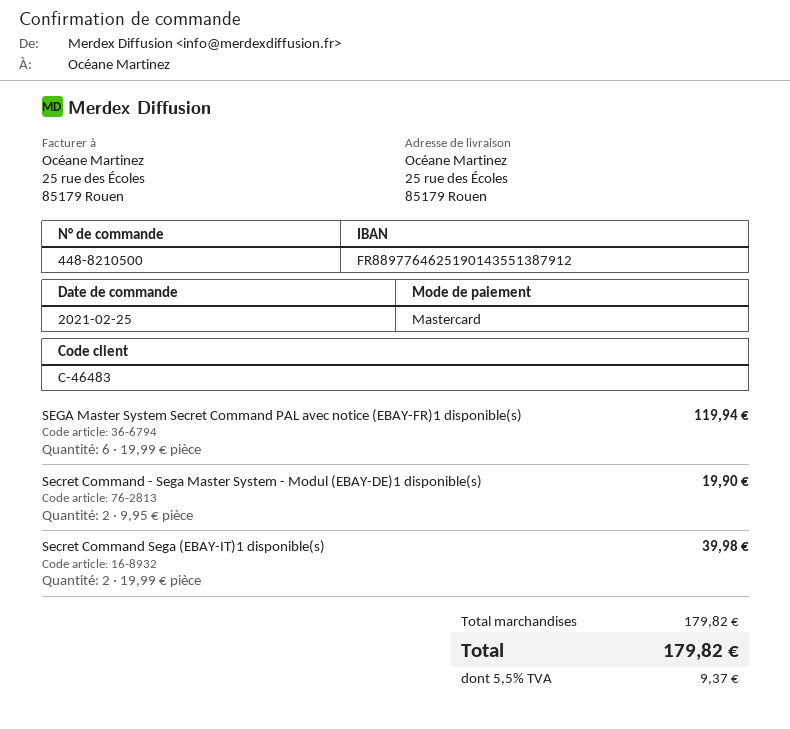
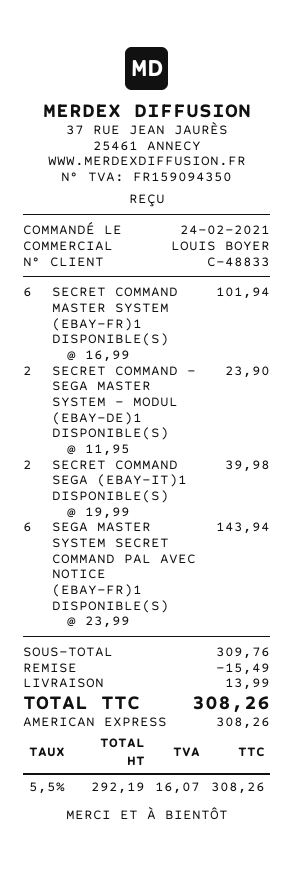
order date: 2021-02-25 -> 2021-02-24
customer number: C-46483 -> C-48833
payment method: Mastercard -> American Express
SEGA Master System Secret Command PAL avec notice (EBAY-FR)1 disponible(s): 6 x 19.99 = 119.94 -> 6 x 23.99 = 143.94
Secret Command - Sega Master System - Modul (EBAY-DE)1 disponible(s): 2 x 9.95 = 19.90 -> 2 x 11.95 = 23.90
SECRET COMMAND MASTER SYSTEM (EBAY-FR)1 DISPONIBLE(S): none -> 6 x 16.99 = 101.94
subtotal: 179.82 -> 309.76
discount: none -> 15.49
shipping: none -> 13.99
tax: 5.5% = 9.37 -> 5.5% = 16.07
total: 179.82 -> 308.26

